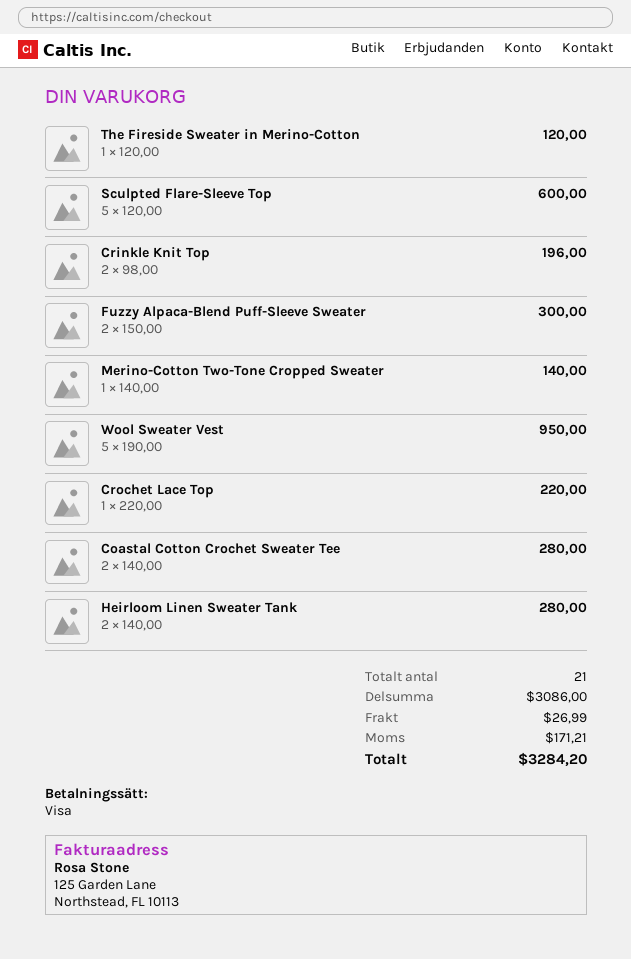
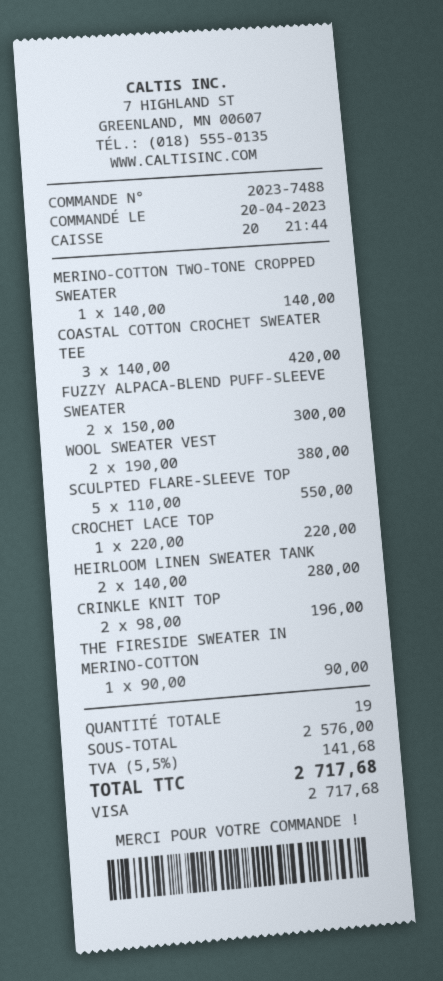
The Fireside Sweater in Merino-Cotton: 1 x 120.00 = 120.00 -> 1 x 90.00 = 90.00
Sculpted Flare-Sleeve Top: 5 x 120.00 = 600.00 -> 5 x 110.00 = 550.00
Wool Sweater Vest: 5 x 190.00 = 950.00 -> 2 x 190.00 = 380.00
Coastal Cotton Crochet Sweater Tee: 2 x 140.00 = 280.00 -> 3 x 140.00 = 420.00
total quantity: 21 -> 19
subtotal: 3086.00 -> 2576.00
shipping: 26.99 -> none
tax: 171.21 -> 141.68
total: 3284.20 -> 2717.68

